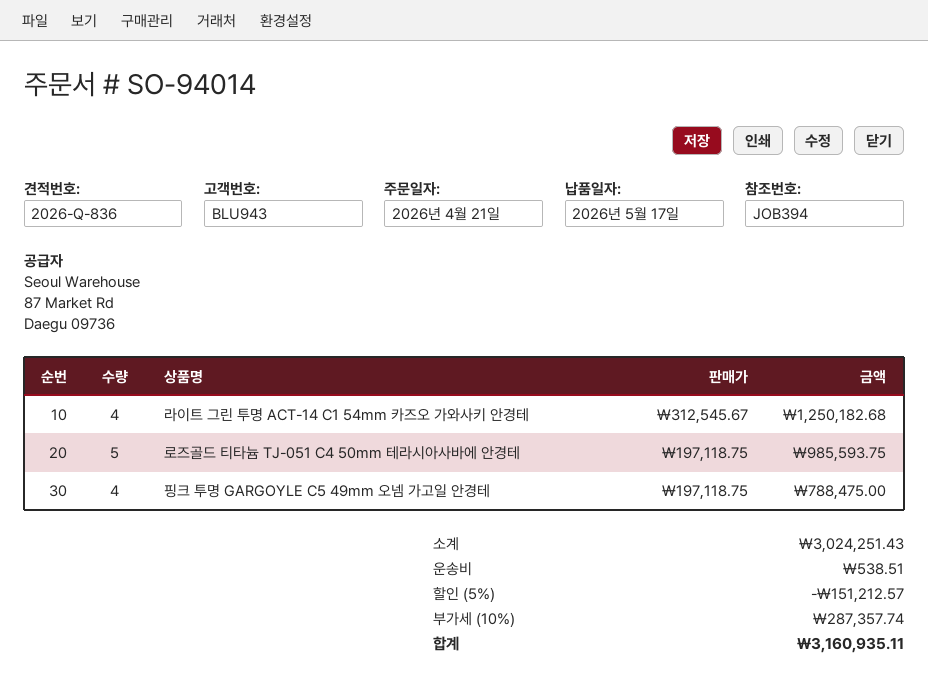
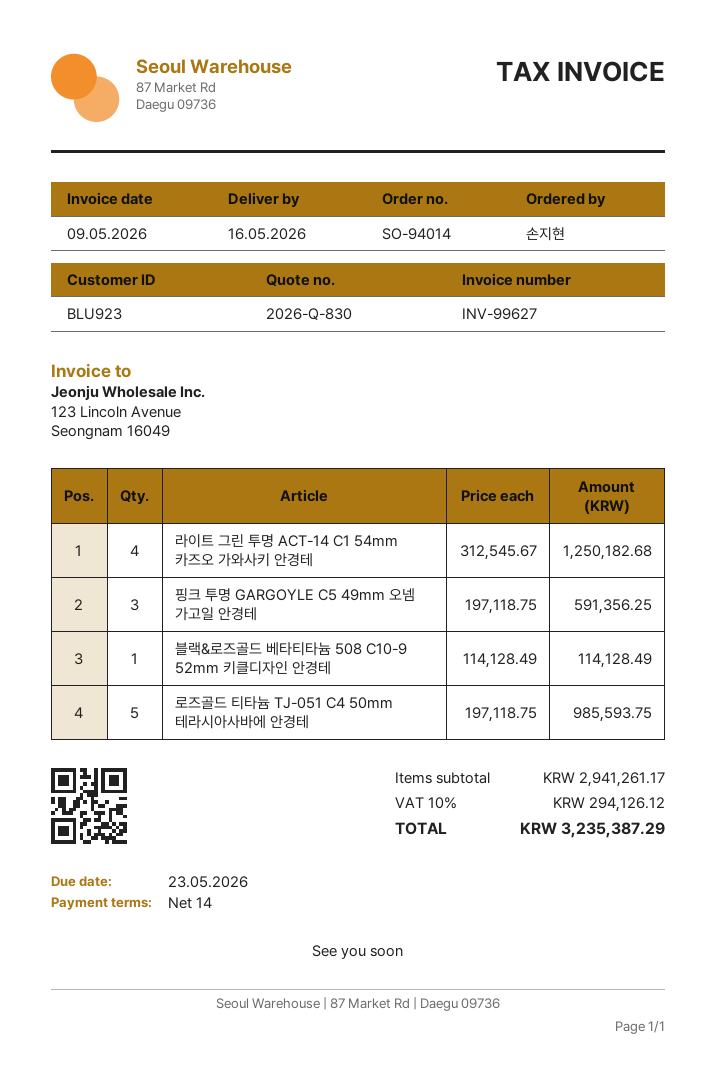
quote number: 2026-Q-836 -> 2026-Q-830
delivery date: 2026-05-17 -> 2026-05-16
customer number: BLU943 -> BLU923
핑크 투명 GARGOYLE C5 49mm 오넴 가고일 안경테: 4 x 197118.75 = 788475.00 -> 3 x 197118.75 = 591356.25
블랙&로즈골드 베타티타늄 508 C10-9 52mm 키클디자인 안경테: none -> 1 x 114128.49 = 114128.49
subtotal: 3024251.43 -> 2941261.17
discount: 5% = 151212.57 -> none
shipping: 538.51 -> none
tax: 10% = 287357.74 -> 10% = 294126.12
total: 3160935.11 -> 3235387.29

